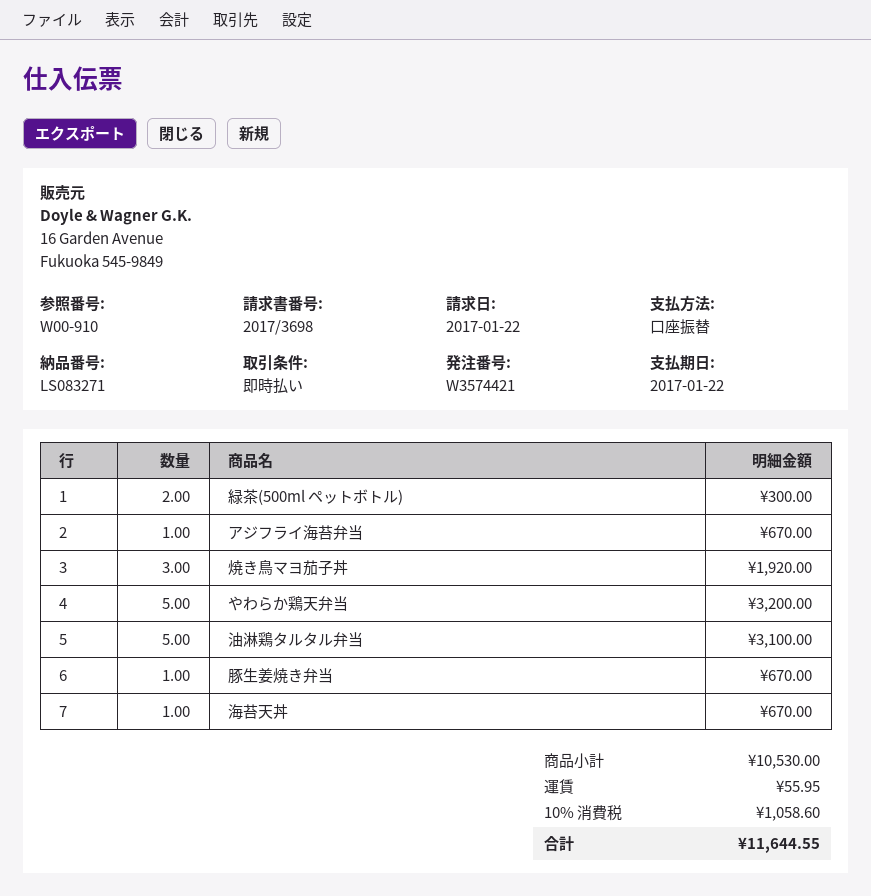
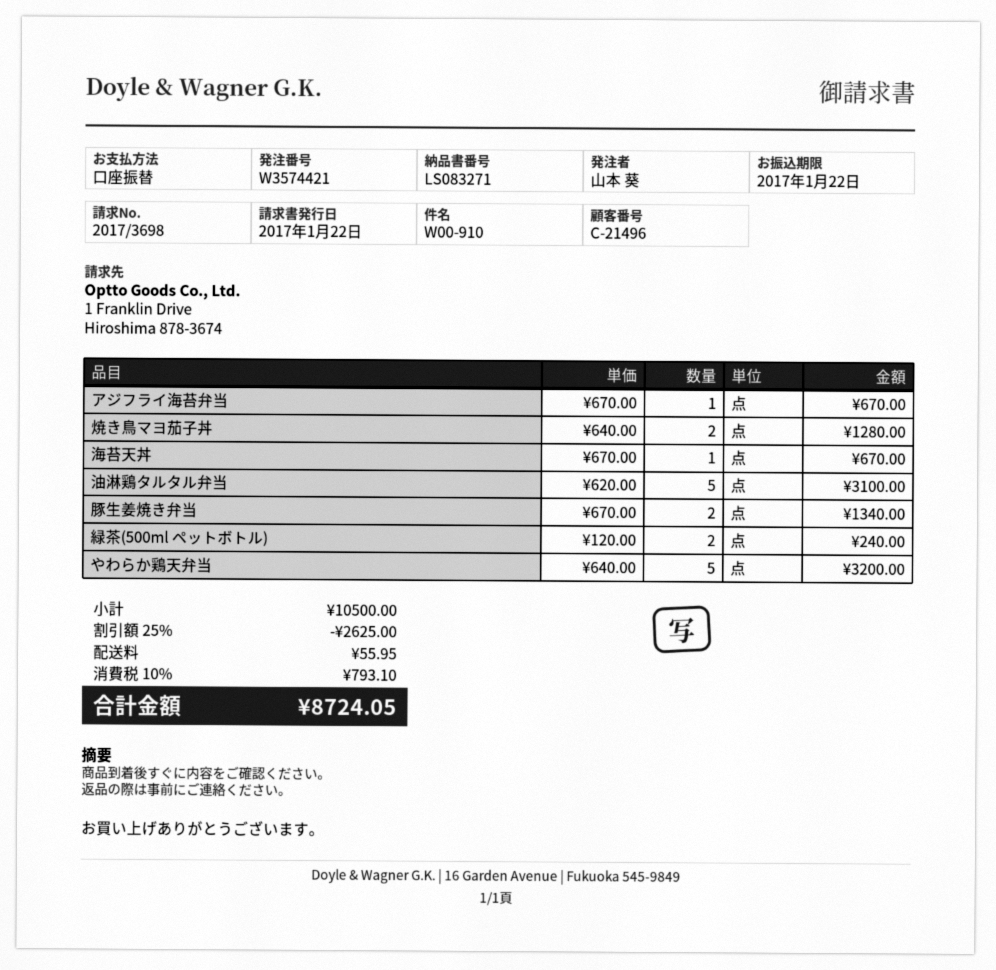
緑茶(500ml ペットボトル): 2 for 300.00 -> 2 for 240.00
焼き鳥マヨ茄子丼: 3 for 1920.00 -> 2 for 1280.00
豚生姜焼き弁当: 1 for 670.00 -> 2 for 1340.00
subtotal: 10530.00 -> 10500.00
discount: none -> 25% = 2625.00
tax: 10% = 1058.60 -> 10% = 793.10
total: 11644.55 -> 8724.05

